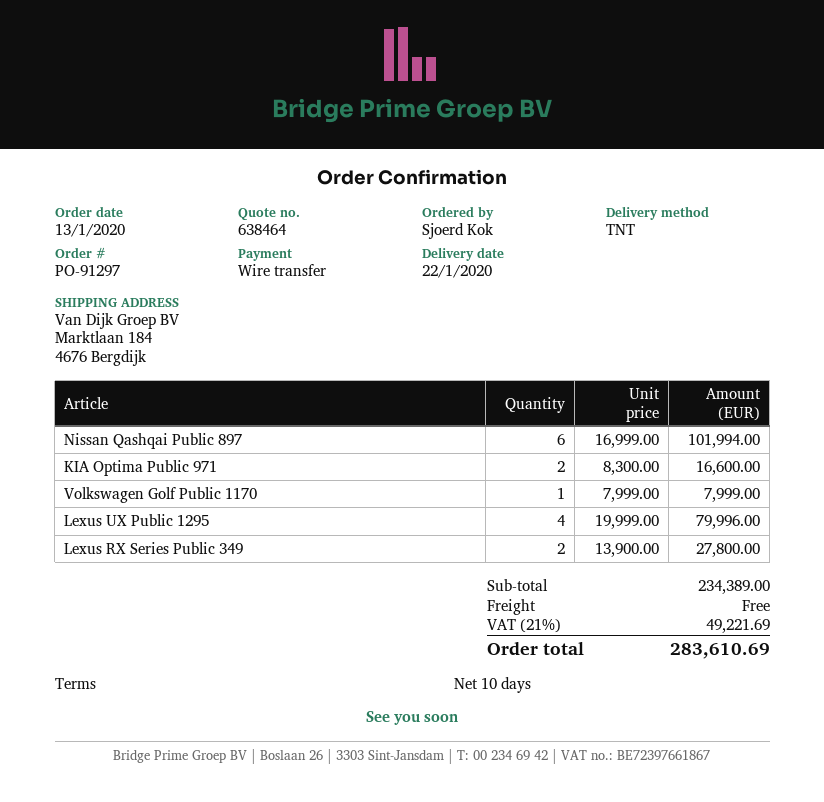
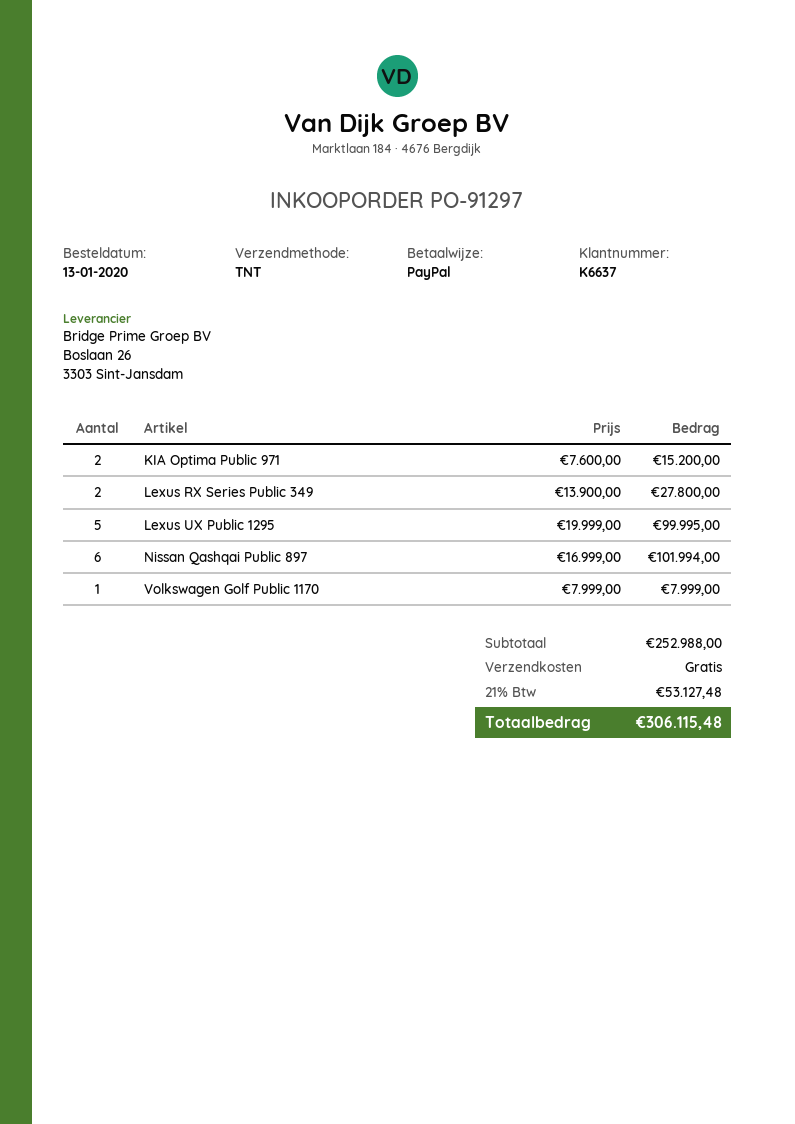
payment method: bank transfer -> PayPal
KIA Optima Public 971: 2 x 8300.00 = 16600.00 -> 2 x 7600.00 = 15200.00
Lexus UX Public 1295: 4 x 19999.00 = 79996.00 -> 5 x 19999.00 = 99995.00
subtotal: 234389.00 -> 252988.00
tax: 21% = 49221.69 -> 21% = 53127.48
total: 283610.69 -> 306115.48

